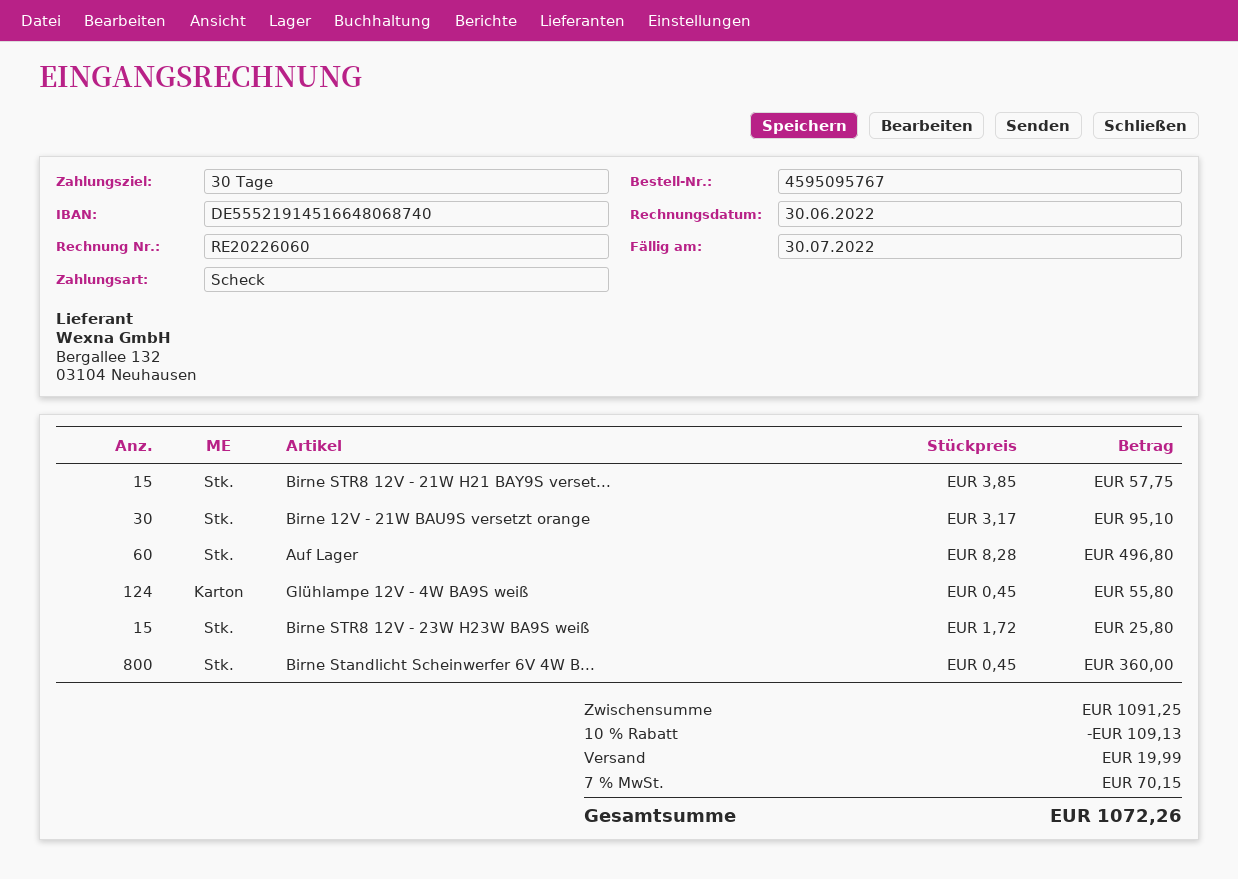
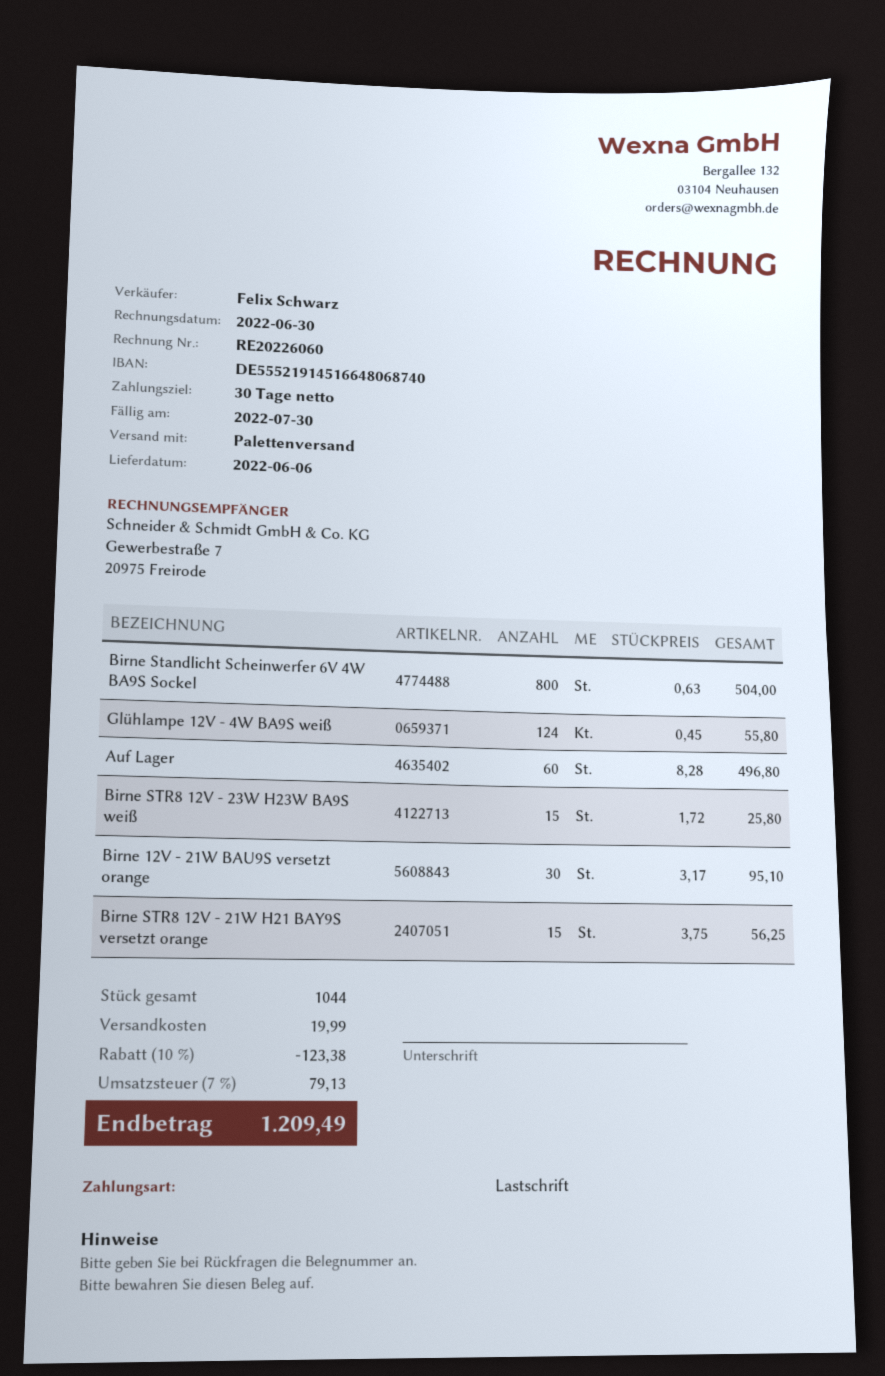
payment method: cheque -> direct debit
Birne STR8 12V - 21W H21 BAY9S verset...: 15 x 3.85 = 57.75 -> 15 x 3.75 = 56.25
Birne Standlicht Scheinwerfer 6V 4W B...: 800 x 0.45 = 360.00 -> 800 x 0.63 = 504.00
discount: 10% = 109.13 -> 10% = 123.38
tax: 7% = 70.15 -> 7% = 79.13
total: 1072.26 -> 1209.49

